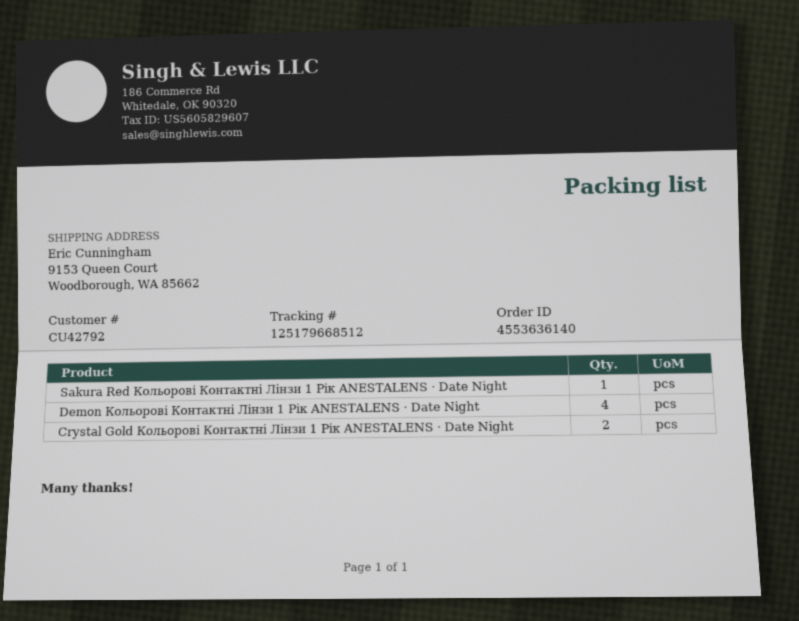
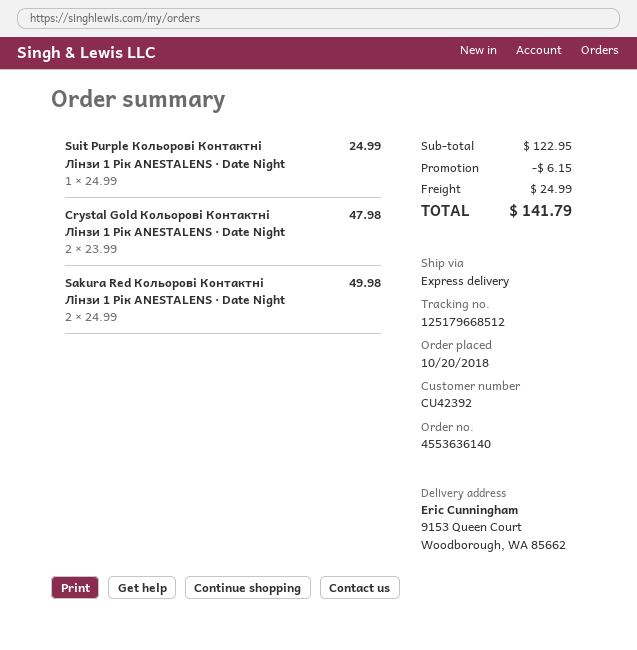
customer number: CU42792 -> CU42392
Sakura Red Кольорові Контактні Лінзи 1 Рік ANESTALENS · Date Night: 1 -> 2
Demon Кольорові Контактні Лінзи 1 Рік ANESTALENS · Date Night: 4 -> none
Suit Purple Кольорові Контактні Лінзи 1 Рік ANESTALENS · Date Night: none -> 1

